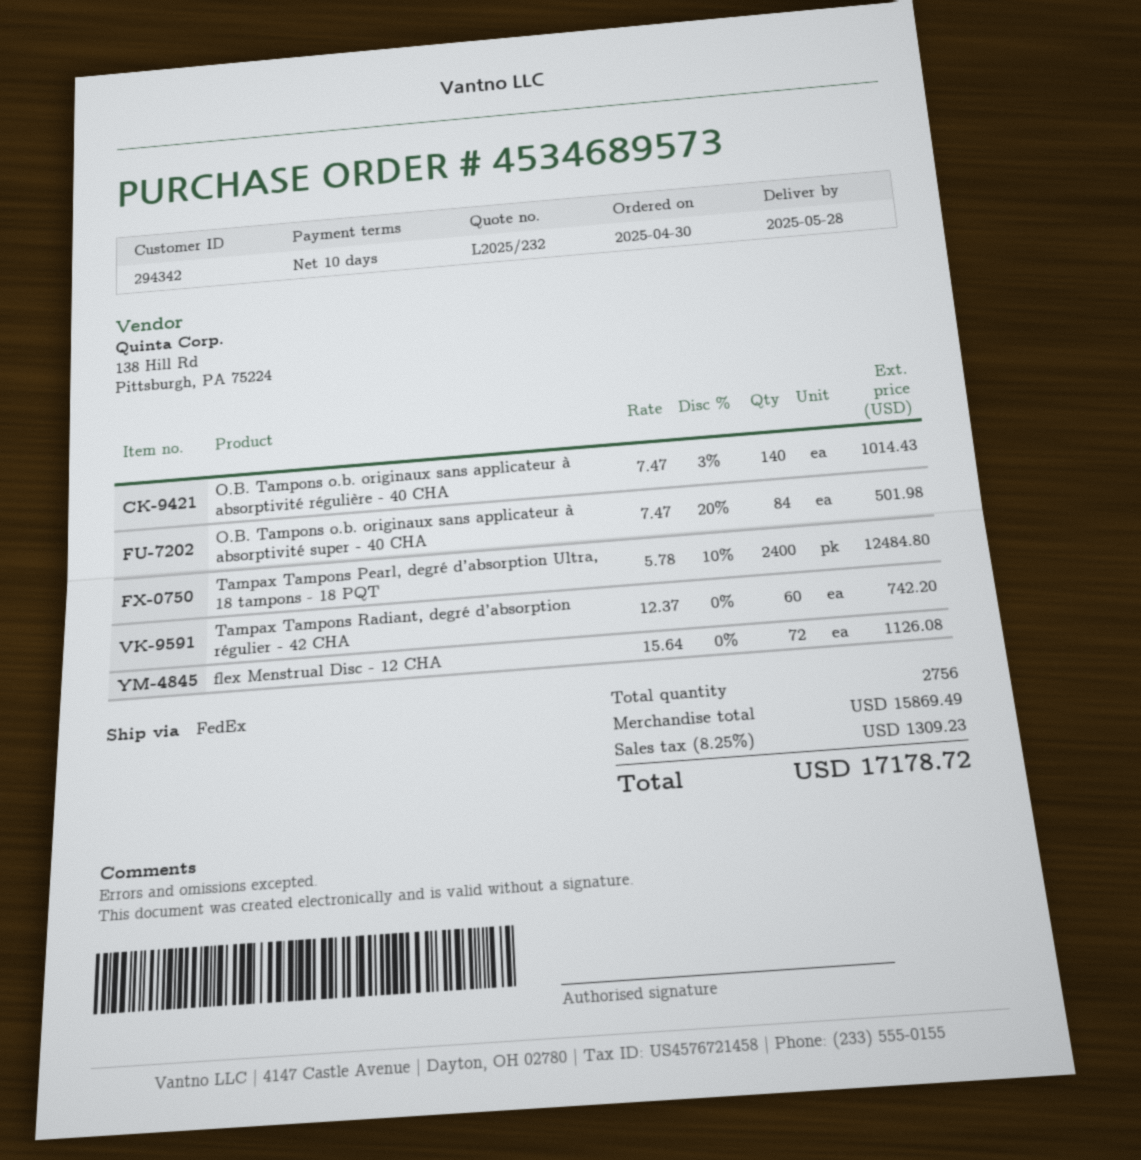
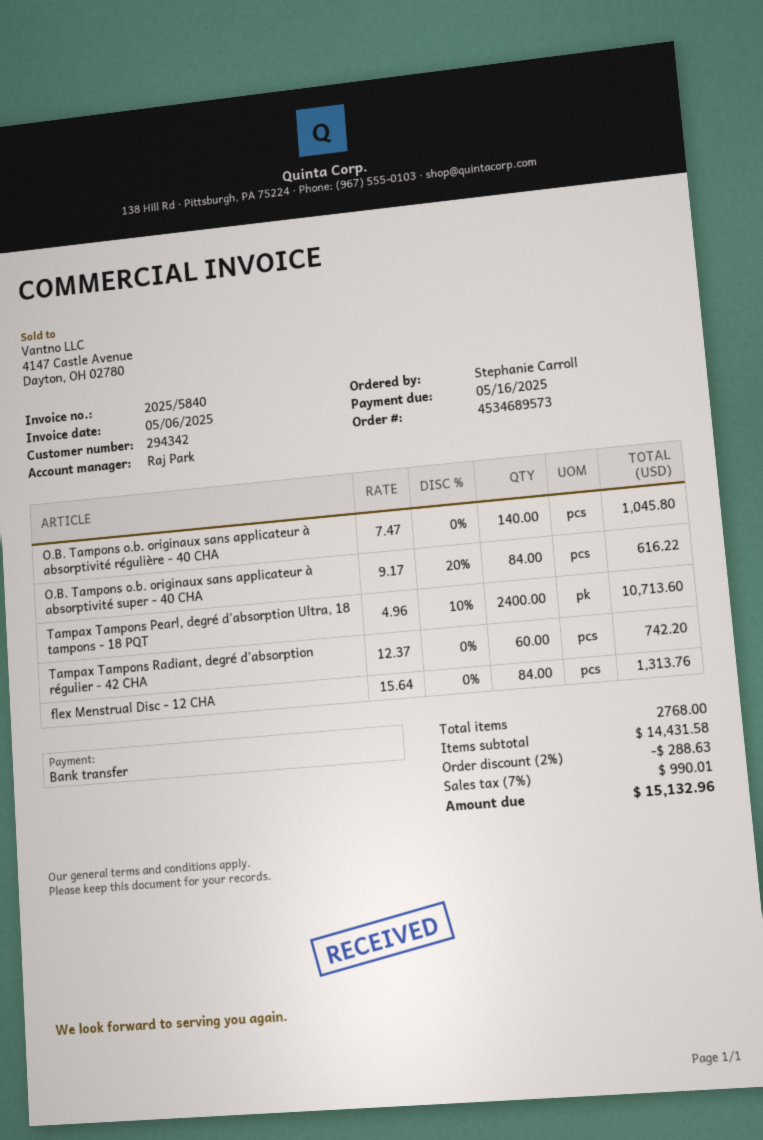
O.B. Tampons o.b. originaux sans applicateur à absorptivité régulière - 40 CHA: 140 x 7.47 - 3% = 1014.43 -> 140 x 7.47 = 1045.80
O.B. Tampons o.b. originaux sans applicateur à absorptivité super - 40 CHA: 84 x 7.47 - 20% = 501.98 -> 84 x 9.17 - 20% = 616.22
Tampax Tampons Pearl, degré d’absorption Ultra, 18 tampons - 18 PQT: 2400 x 5.78 - 10% = 12484.80 -> 2400 x 4.96 - 10% = 10713.60
flex Menstrual Disc - 12 CHA: 72 x 15.64 = 1126.08 -> 84 x 15.64 = 1313.76
total quantity: 2756 -> 2768
subtotal: 15869.49 -> 14431.58
discount: none -> 2% = 288.63
tax: 8.25% = 1309.23 -> 7% = 990.01
total: 17178.72 -> 15132.96

